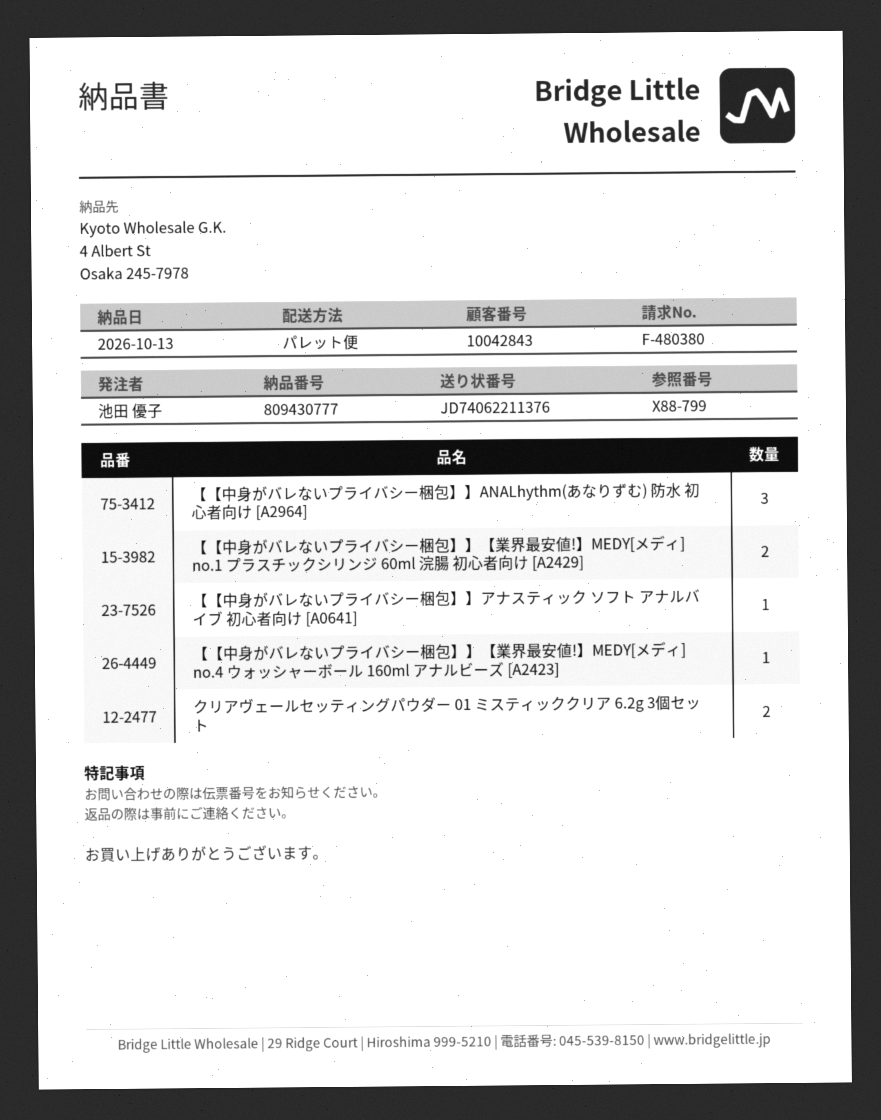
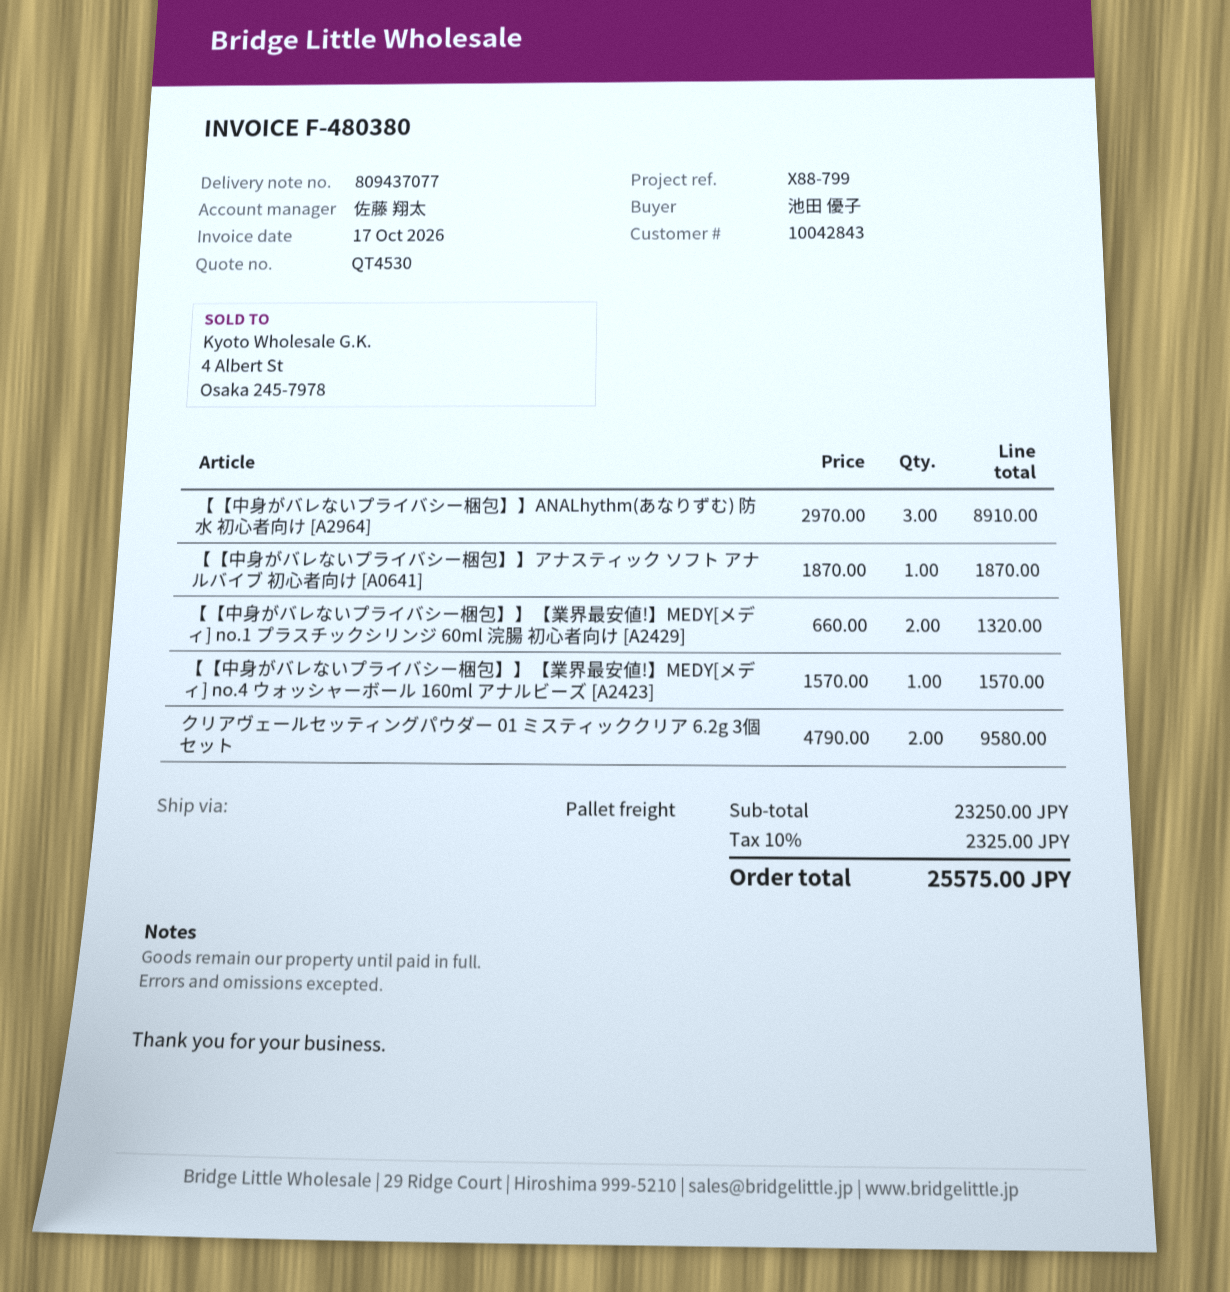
delivery note number: 809430777 -> 809437077

